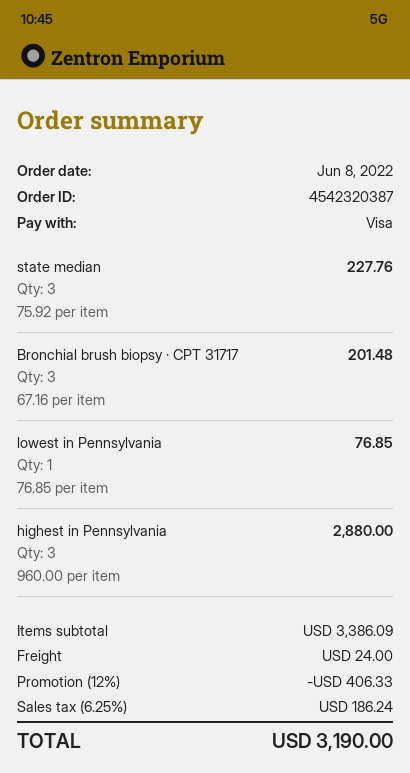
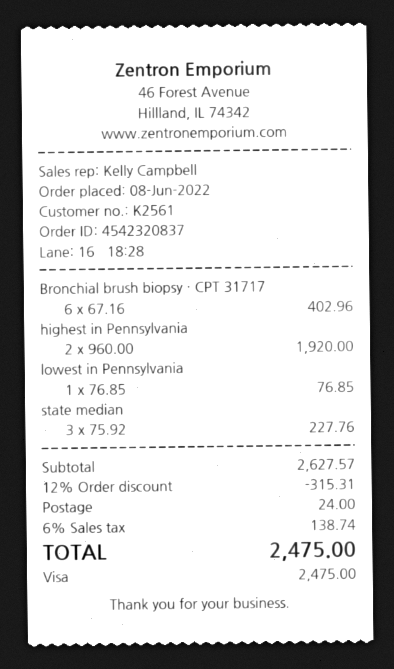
order number: 4542320387 -> 4542320837
Bronchial brush biopsy · CPT 31717: 3 x 67.16 = 201.48 -> 6 x 67.16 = 402.96
highest in Pennsylvania: 3 x 960.00 = 2880.00 -> 2 x 960.00 = 1920.00
subtotal: 3386.09 -> 2627.57
discount: 12% = 406.33 -> 12% = 315.31
tax: 6.25% = 186.24 -> 6% = 138.74
total: 3190.00 -> 2475.00

